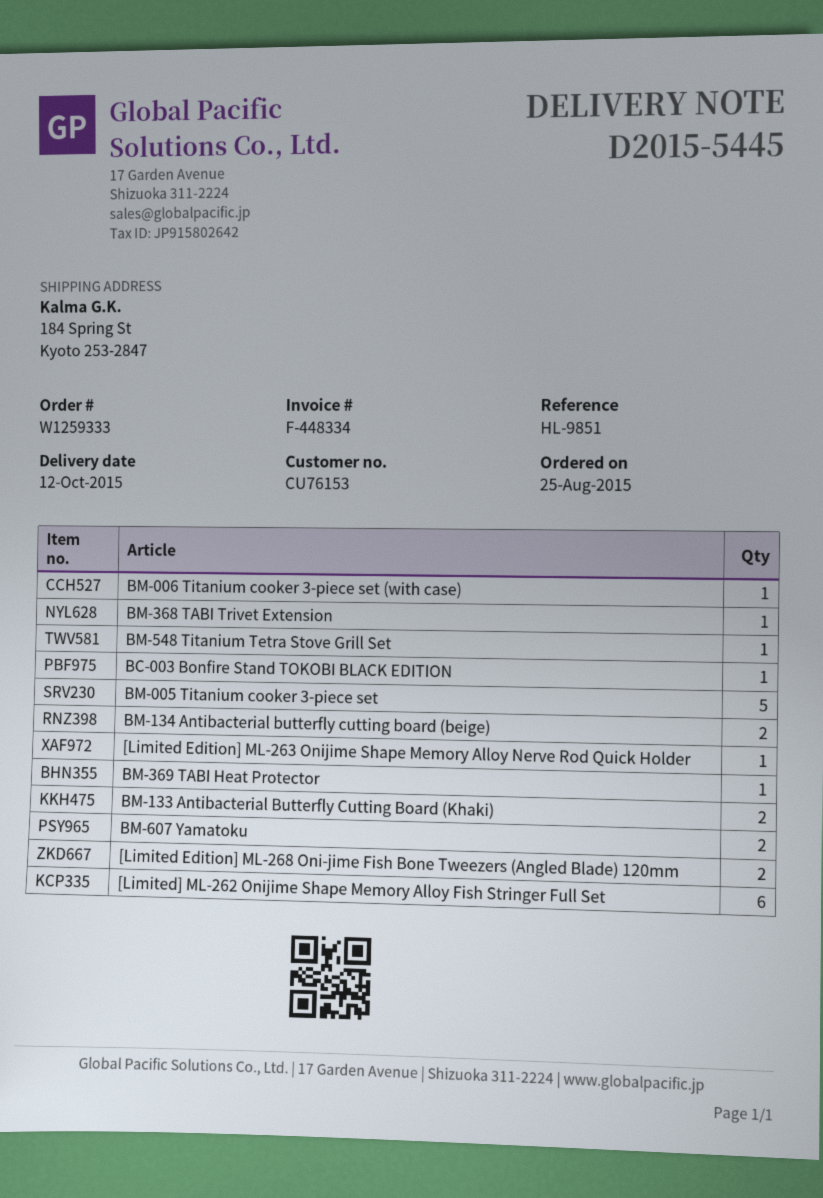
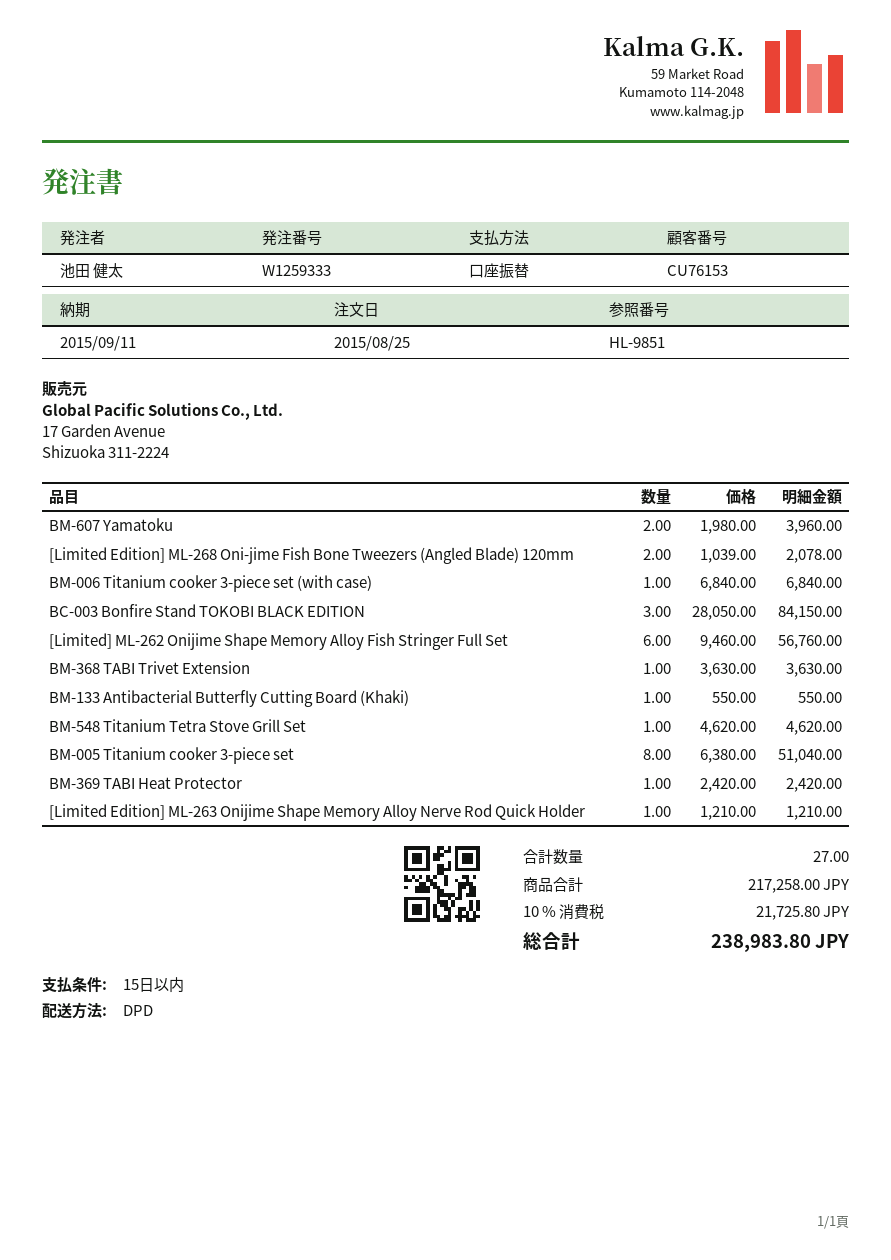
delivery date: 2015-10-12 -> 2015-09-11
BC-003 Bonfire Stand TOKOBI BLACK EDITION: 1 -> 3
BM-005 Titanium cooker 3-piece set: 5 -> 8
BM-134 Antibacterial butterfly cutting board (beige): 2 -> none
BM-133 Antibacterial Butterfly Cutting Board (Khaki): 2 -> 1

